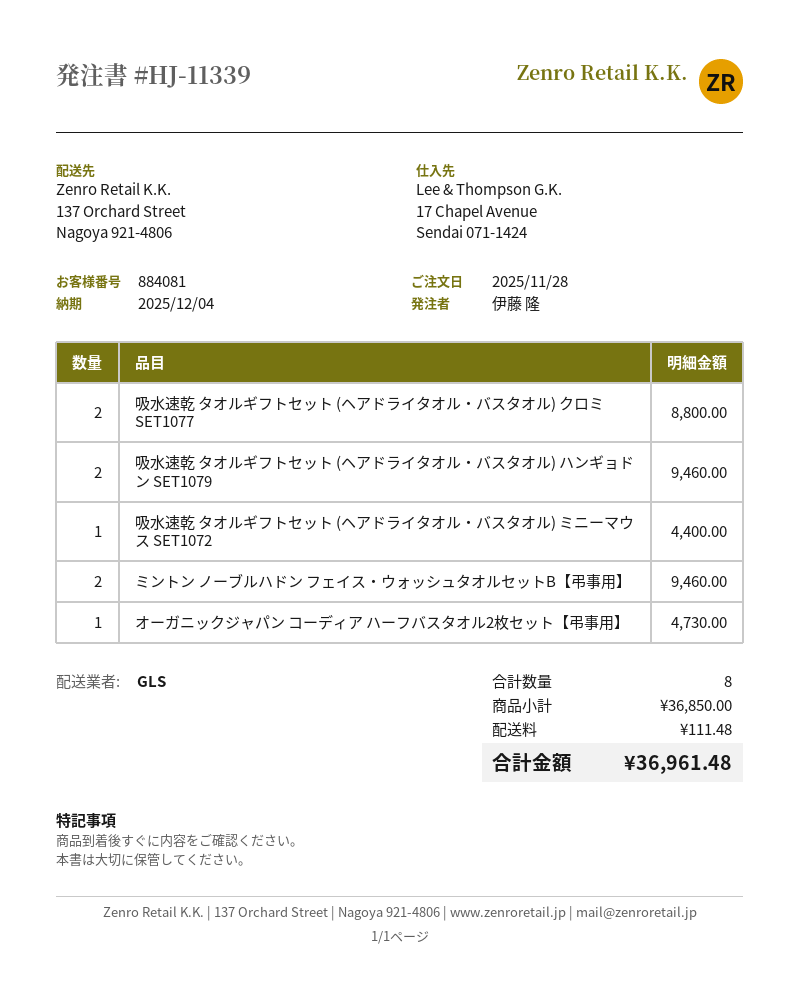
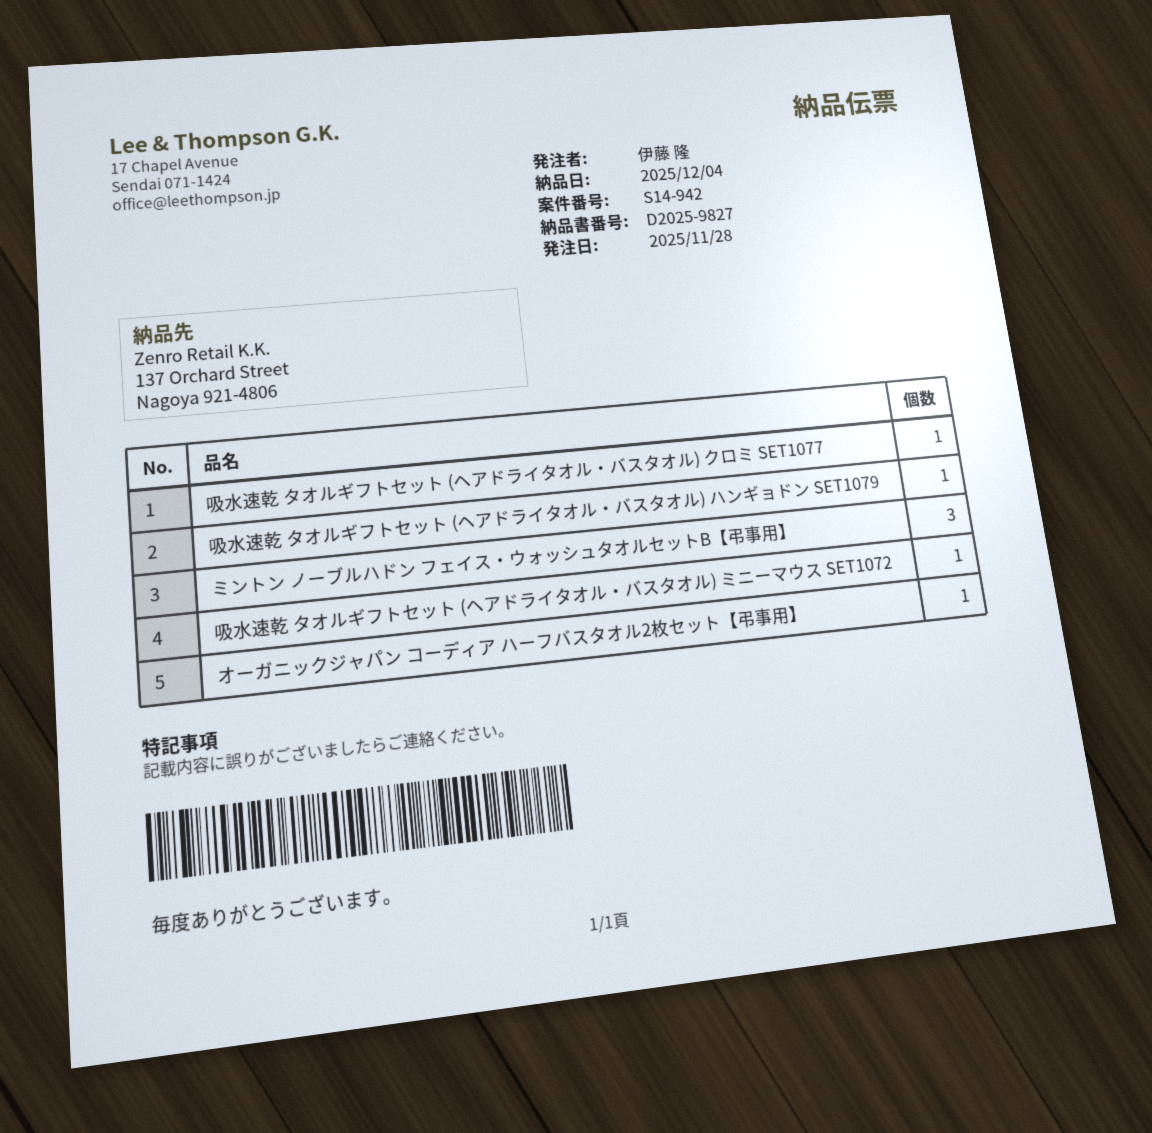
吸水速乾 タオルギフトセット (ヘアドライタオル・バスタオル) クロミ SET1077: 2 -> 1
吸水速乾 タオルギフトセット (ヘアドライタオル・バスタオル) ハンギョドン SET1079: 2 -> 1
ミントン ノーブルハドン フェイス・ウォッシュタオルセットB【弔事用】: 2 -> 3

